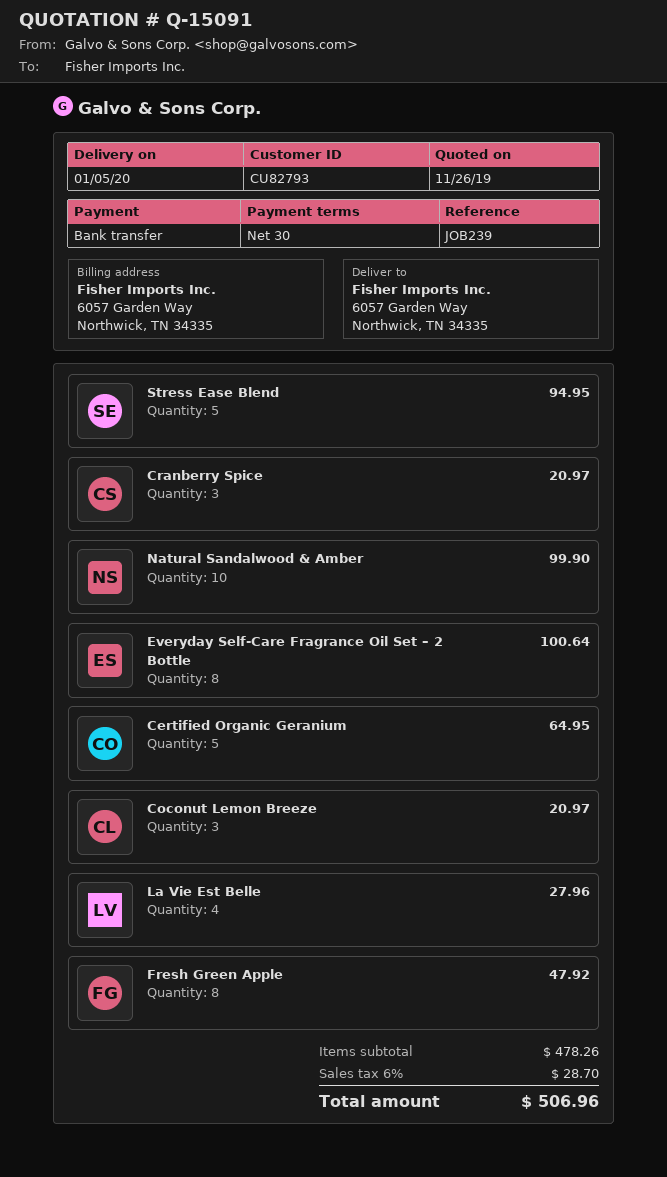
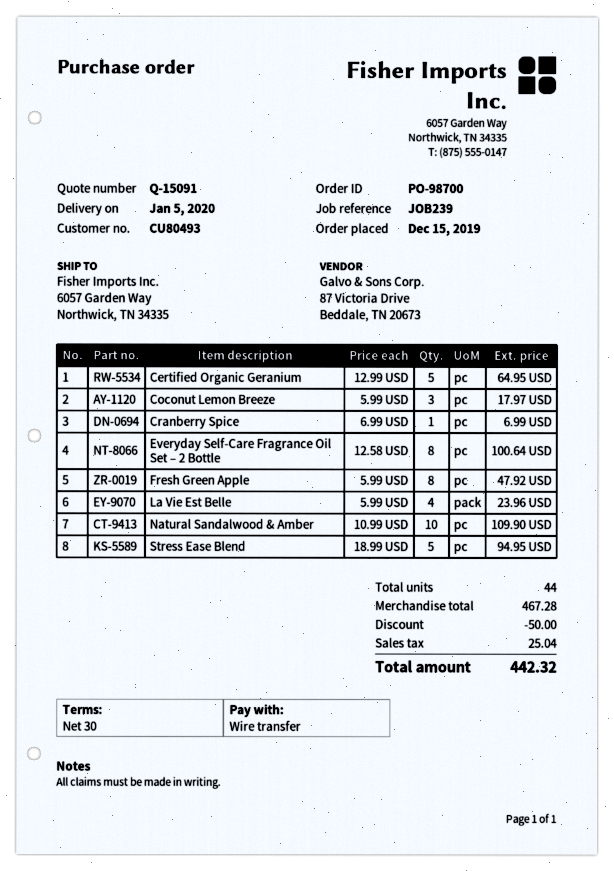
customer number: CU82793 -> CU80493
Cranberry Spice: 3 for 20.97 -> 1 for 6.99
Natural Sandalwood & Amber: 10 for 99.90 -> 10 for 109.90
Coconut Lemon Breeze: 3 for 20.97 -> 3 for 17.97
La Vie Est Belle: 4 for 27.96 -> 4 for 23.96
subtotal: 478.26 -> 467.28
discount: none -> 50.00
tax: 28.70 -> 25.04
total: 506.96 -> 442.32

